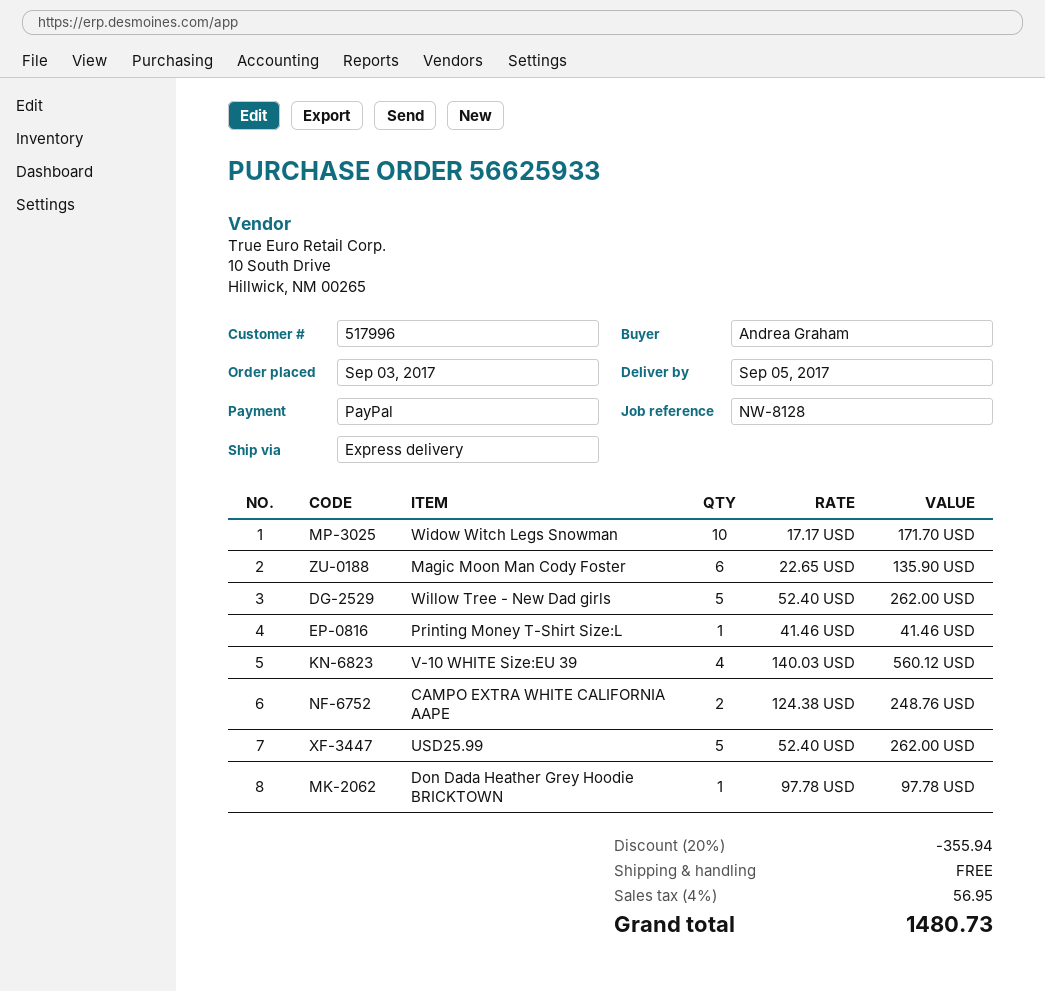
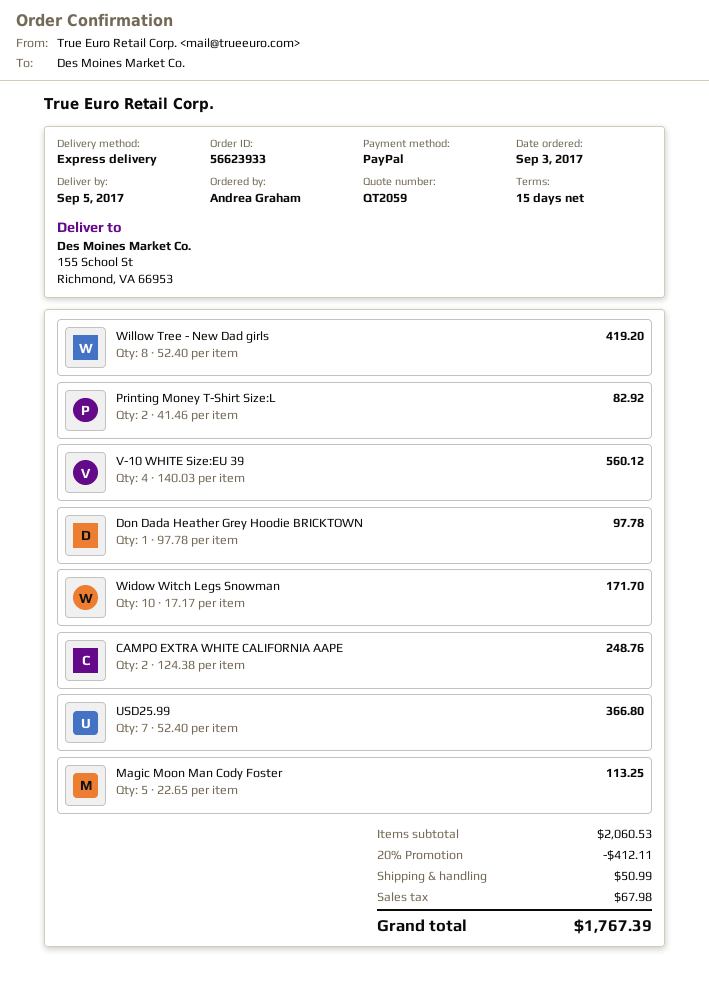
order number: 56625933 -> 56623933
Magic Moon Man Cody Foster: 6 x 22.65 = 135.90 -> 5 x 22.65 = 113.25
Willow Tree - New Dad girls: 5 x 52.40 = 262.00 -> 8 x 52.40 = 419.20
Printing Money T-Shirt Size:L: 1 x 41.46 = 41.46 -> 2 x 41.46 = 82.92
USD25.99: 5 x 52.40 = 262.00 -> 7 x 52.40 = 366.80
discount: 20% = 355.94 -> 20% = 412.11
shipping: 0.00 -> 50.99
tax: 56.95 -> 67.98
total: 1480.73 -> 1767.39

